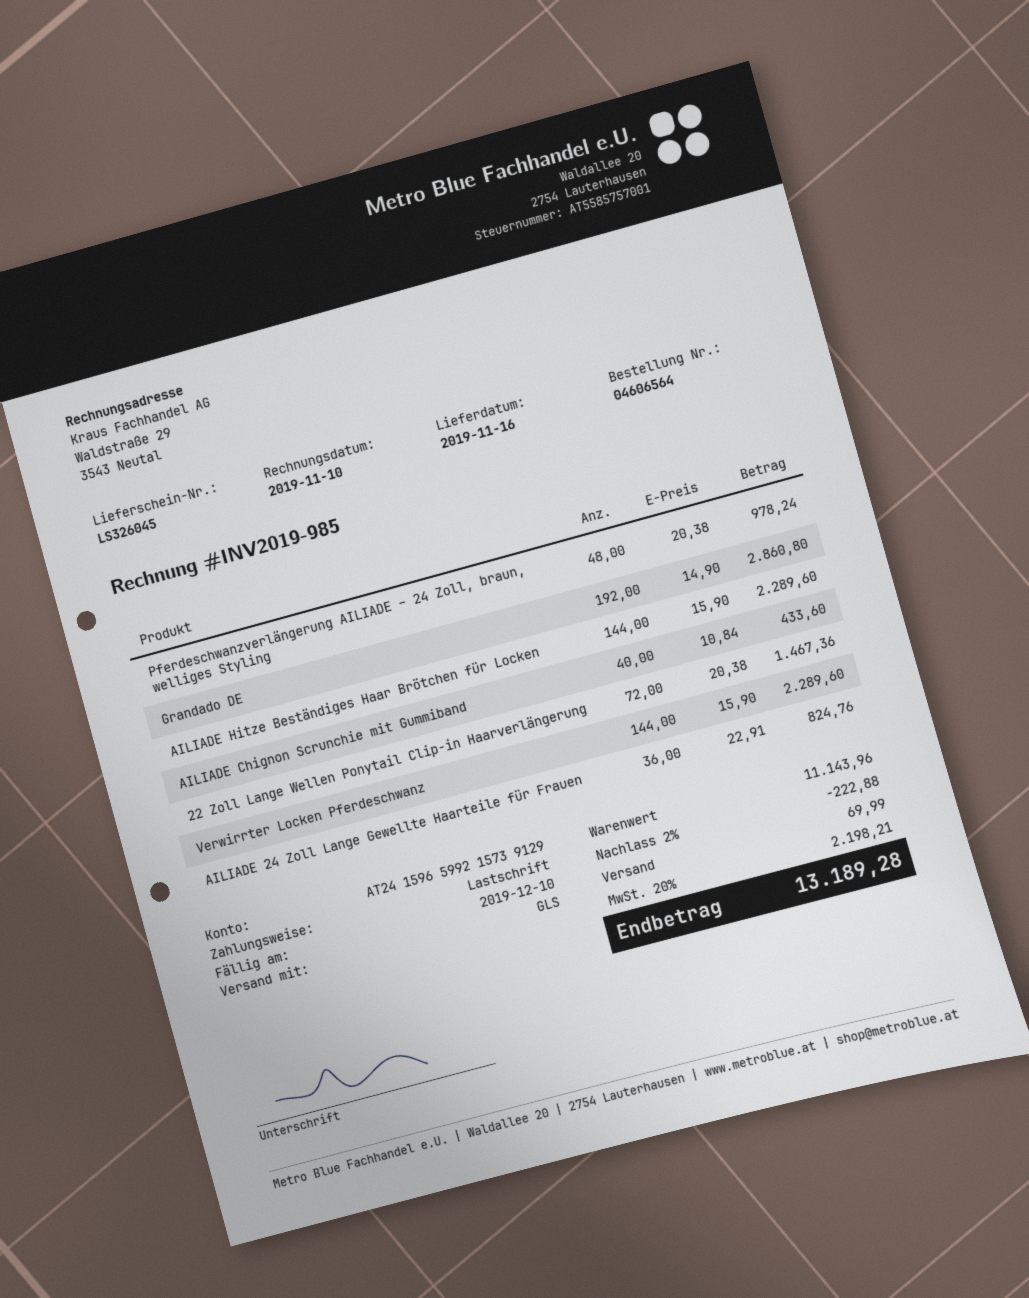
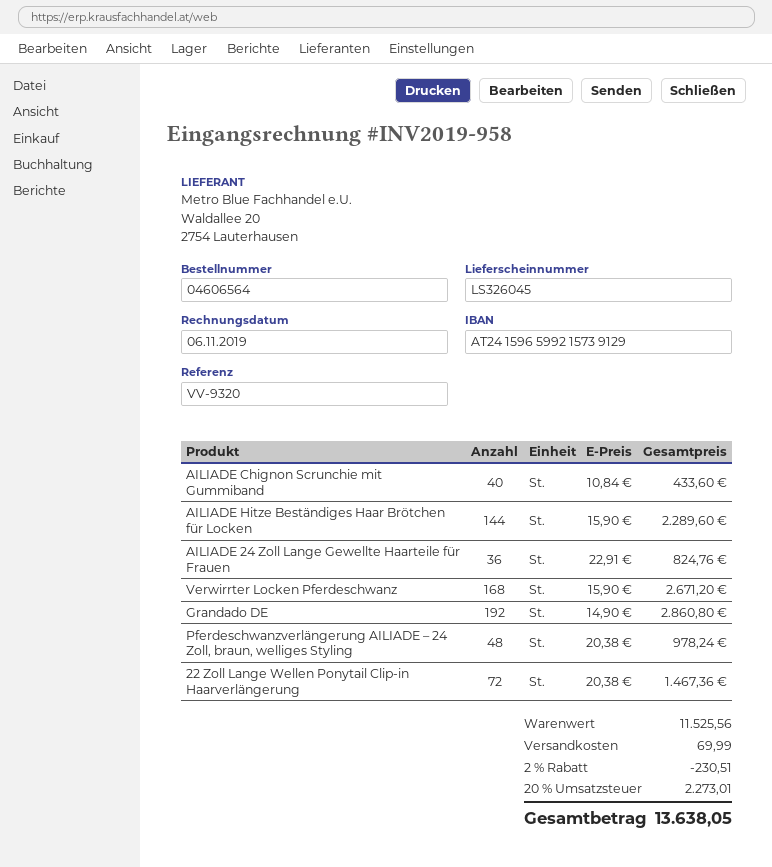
invoice number: INV2019-985 -> INV2019-958
invoice date: 2019-11-10 -> 2019-11-06
Verwirrter Locken Pferdeschwanz: 144 x 15.90 = 2289.60 -> 168 x 15.90 = 2671.20
subtotal: 11143.96 -> 11525.56
discount: 2% = 222.88 -> 2% = 230.51
tax: 20% = 2198.21 -> 20% = 2273.01
total: 13189.28 -> 13638.05

